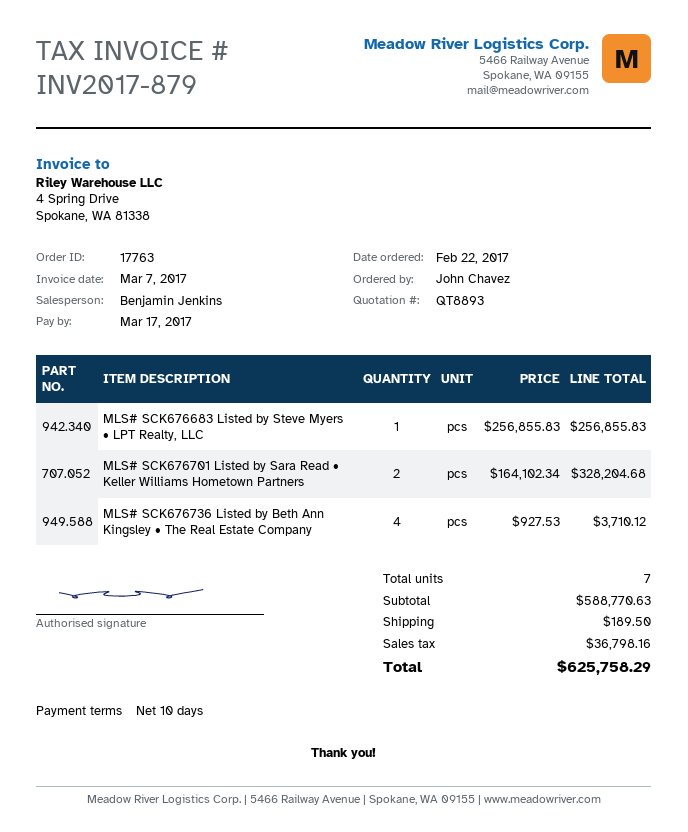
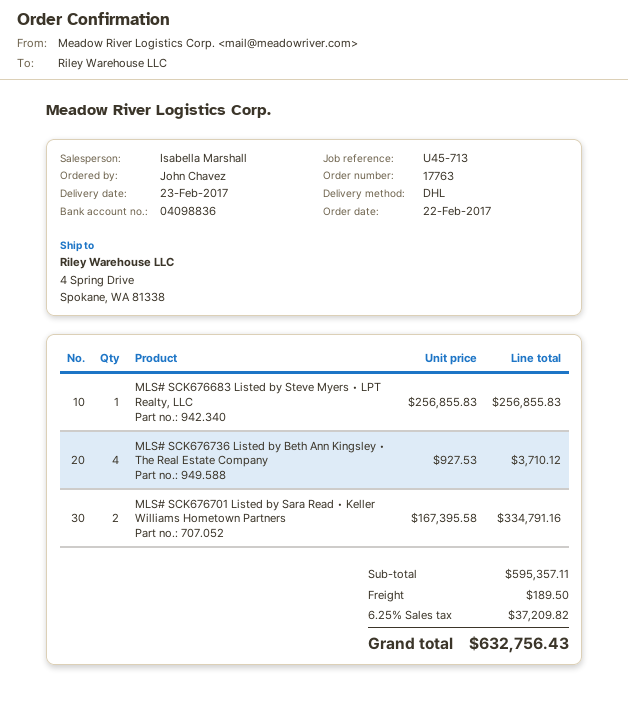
sales rep: Benjamin Jenkins -> Isabella Marshall
MLS# SCK676701 Listed by Sara Read • Keller Williams Hometown Partners: 2 x 164102.34 = 328204.68 -> 2 x 167395.58 = 334791.16
subtotal: 588770.63 -> 595357.11
tax: 36798.16 -> 37209.82
total: 625758.29 -> 632756.43

